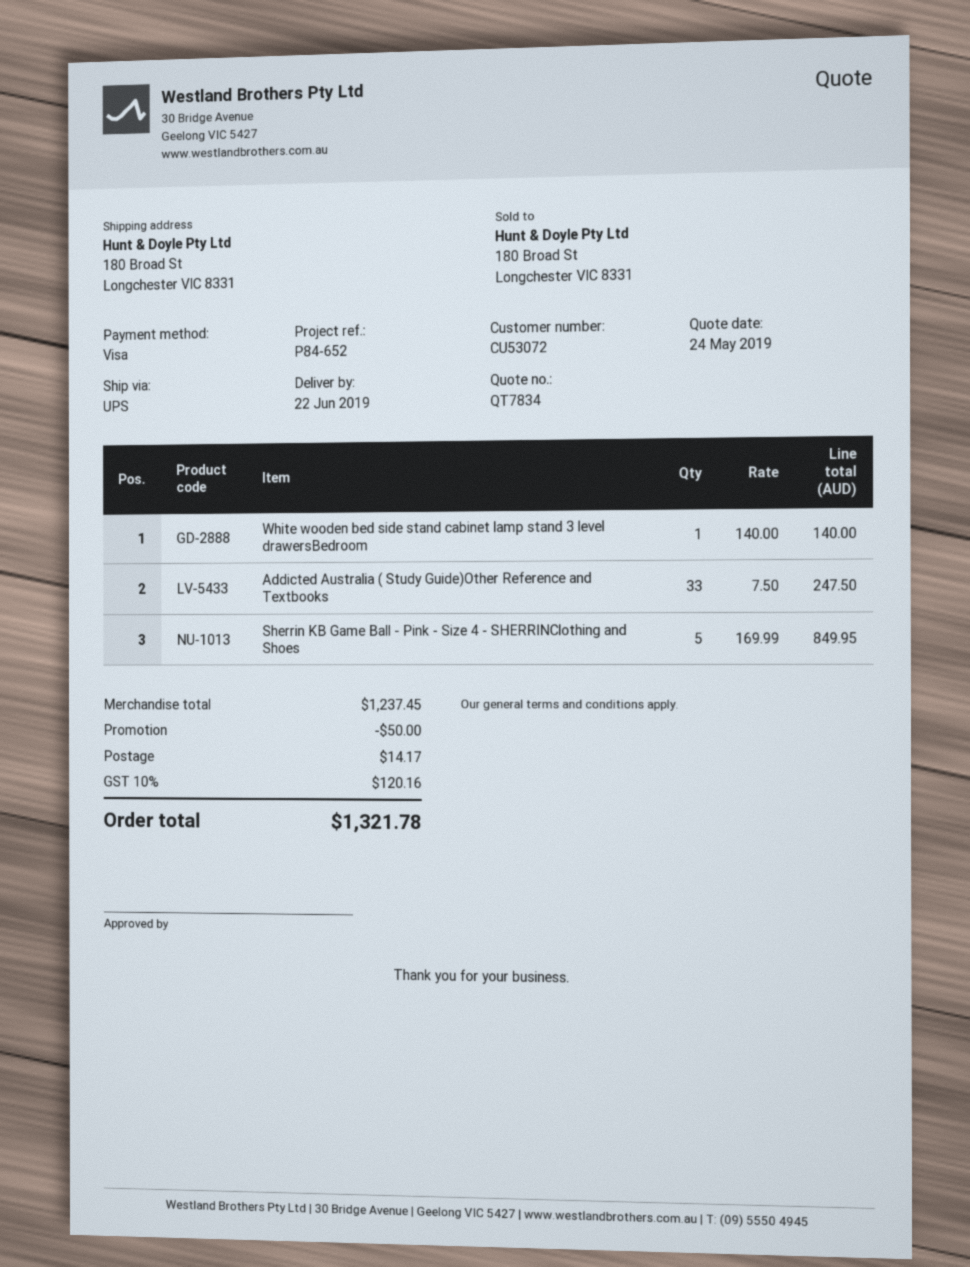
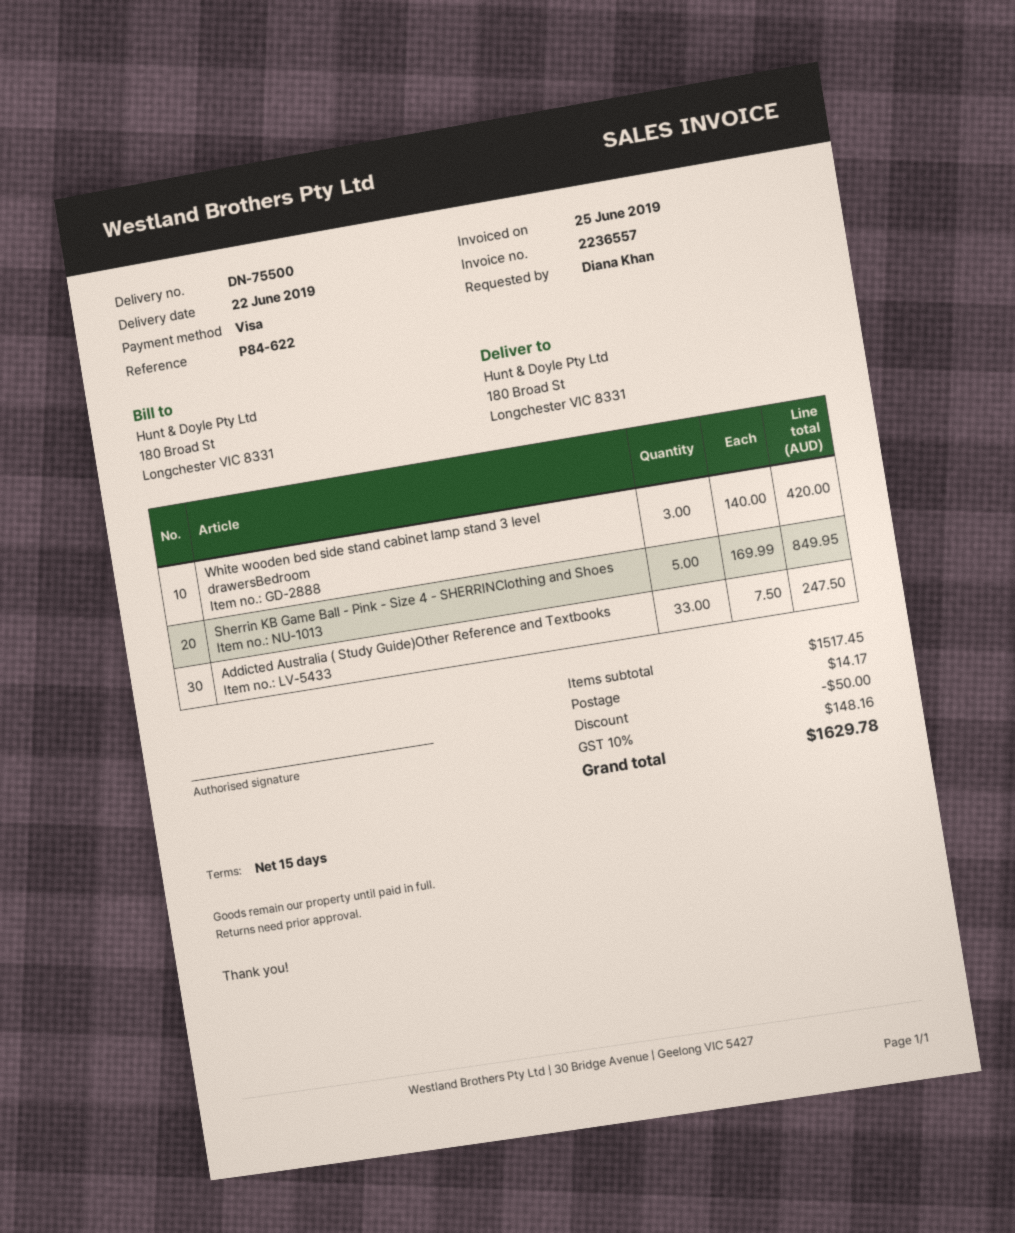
reference: P84-652 -> P84-622
White wooden bed side stand cabinet lamp stand 3 level drawersBedroom: 1 x 140.00 = 140.00 -> 3 x 140.00 = 420.00
subtotal: 1237.45 -> 1517.45
tax: 10% = 120.16 -> 10% = 148.16
total: 1321.78 -> 1629.78

